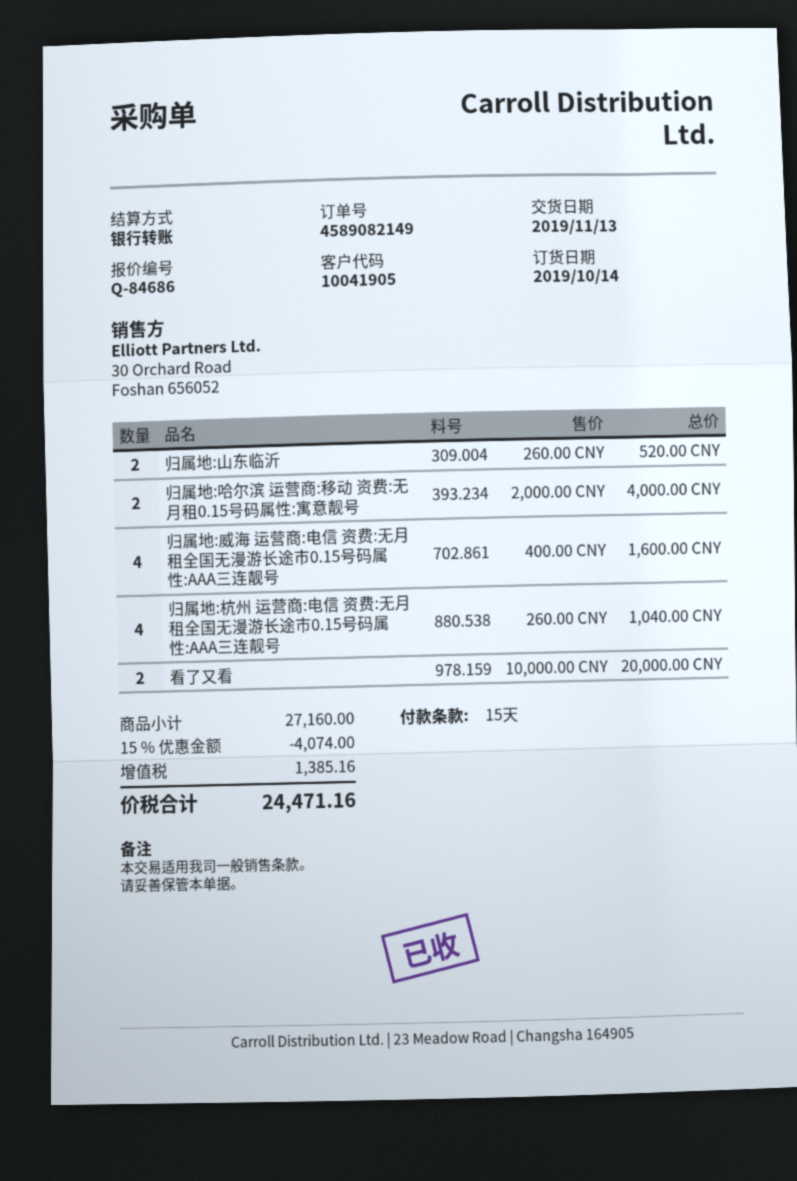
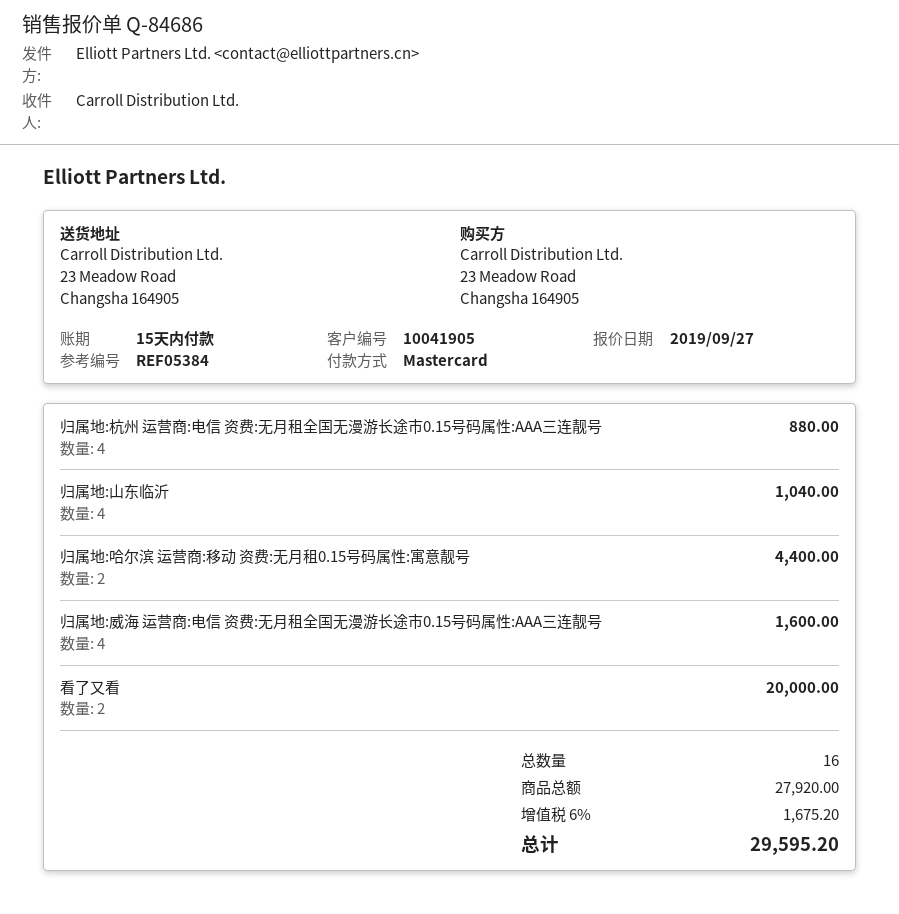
payment method: bank transfer -> Mastercard
归属地:山东临沂: 2 for 520.00 -> 4 for 1040.00
归属地:哈尔滨 运营商:移动 资费:无月租0.15号码属性:寓意靓号: 2 for 4000.00 -> 2 for 4400.00
归属地:杭州 运营商:电信 资费:无月租全国无漫游长途市0.15号码属性:AAA三连靓号: 4 for 1040.00 -> 4 for 880.00
subtotal: 27160.00 -> 27920.00
discount: 15% = 4074.00 -> none
tax: 1385.16 -> 1675.20
total: 24471.16 -> 29595.20

